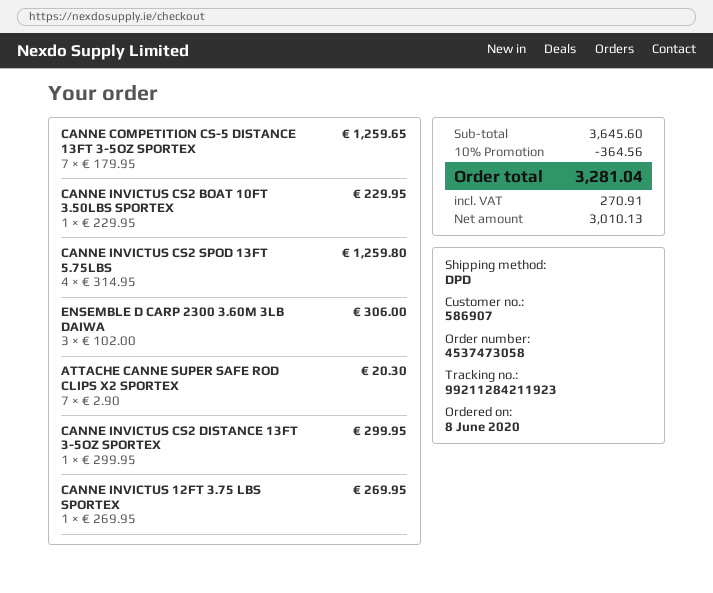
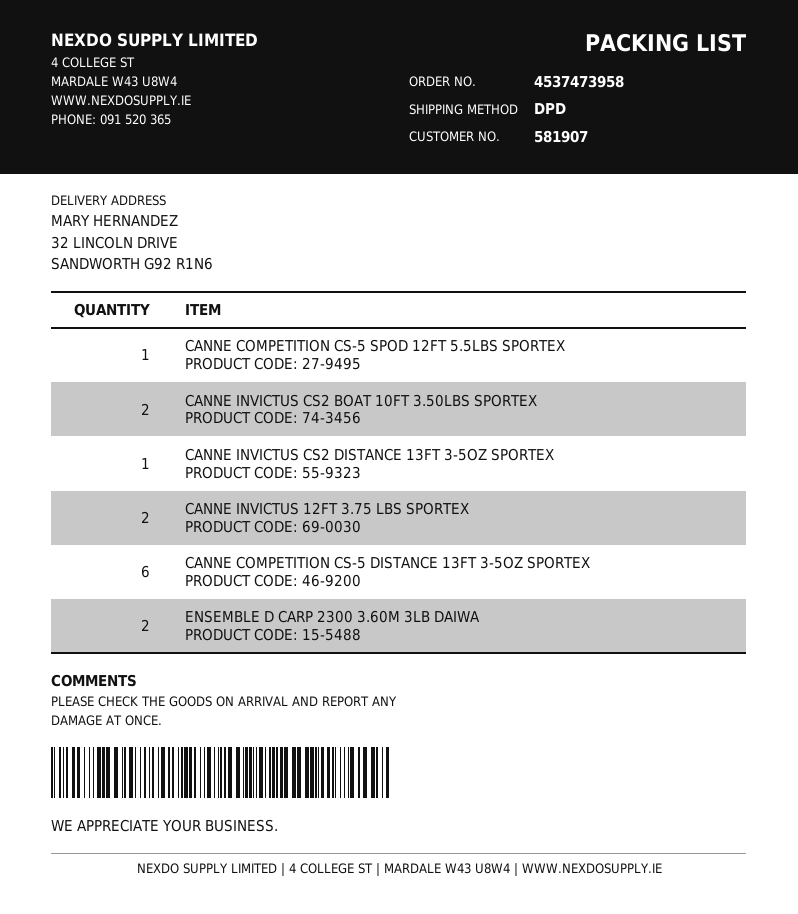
order number: 4537473058 -> 4537473958
customer number: 586907 -> 581907
CANNE COMPETITION CS-5 DISTANCE 13FT 3-5OZ SPORTEX: 7 -> 6
CANNE INVICTUS CS2 BOAT 10FT 3.50LBS SPORTEX: 1 -> 2
CANNE INVICTUS CS2 SPOD 13FT 5.75LBS: 4 -> none
ENSEMBLE D CARP 2300 3.60M 3LB DAIWA: 3 -> 2
ATTACHE CANNE SUPER SAFE ROD CLIPS X2 SPORTEX: 7 -> none
CANNE INVICTUS 12FT 3.75 LBS SPORTEX: 1 -> 2
CANNE COMPETITION CS-5 SPOD 12FT 5.5LBS SPORTEX: none -> 1

